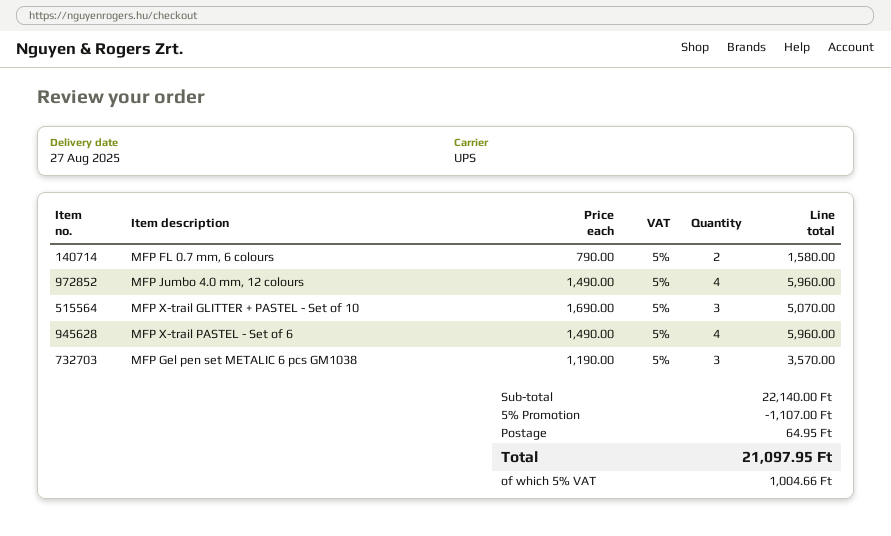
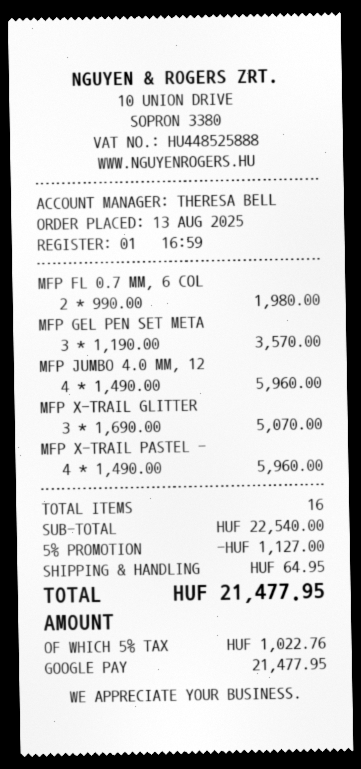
MFP FL 0.7 mm, 6 colours: 2 x 790.00 = 1580.00 -> 2 x 990.00 = 1980.00
subtotal: 22140.00 -> 22540.00
discount: 5% = 1107.00 -> 5% = 1127.00
tax: 5% = 1004.66 -> 5% = 1022.76
total: 21097.95 -> 21477.95

